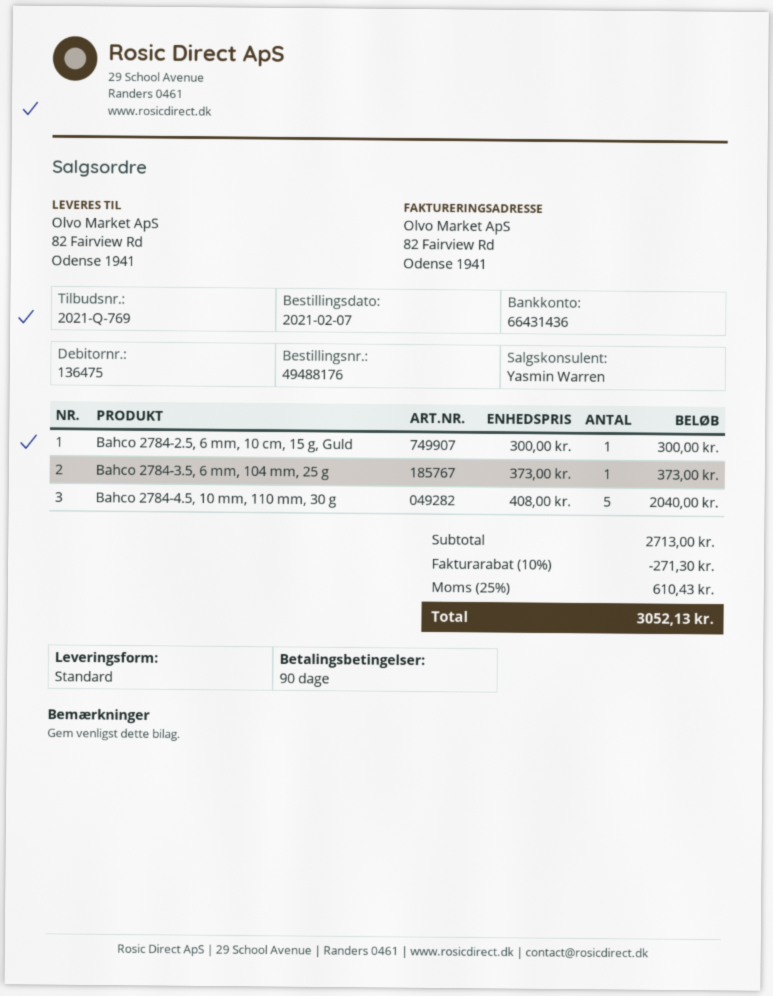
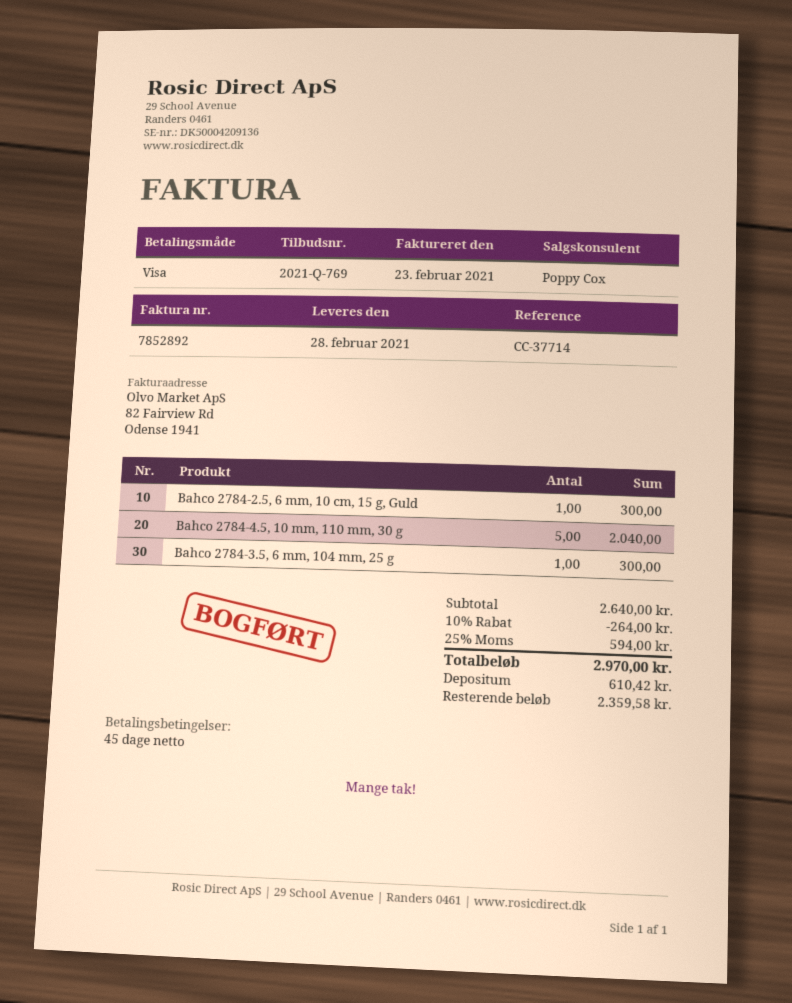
payment terms: 90 days -> 45 days
sales rep: Yasmin Warren -> Poppy Cox
Bahco 2784-3.5, 6 mm, 104 mm, 25 g: 1 for 373.00 -> 1 for 300.00
subtotal: 2713.00 -> 2640.00
discount: 10% = 271.30 -> 10% = 264.00
tax: 25% = 610.43 -> 25% = 594.00
total: 3052.13 -> 2970.00

